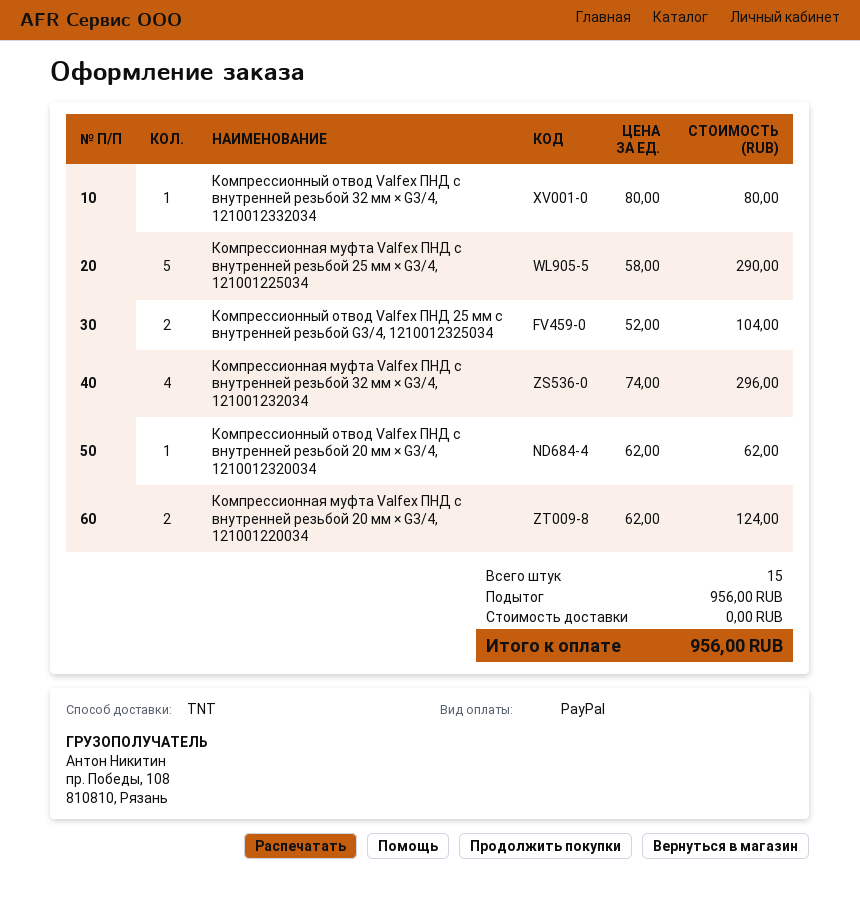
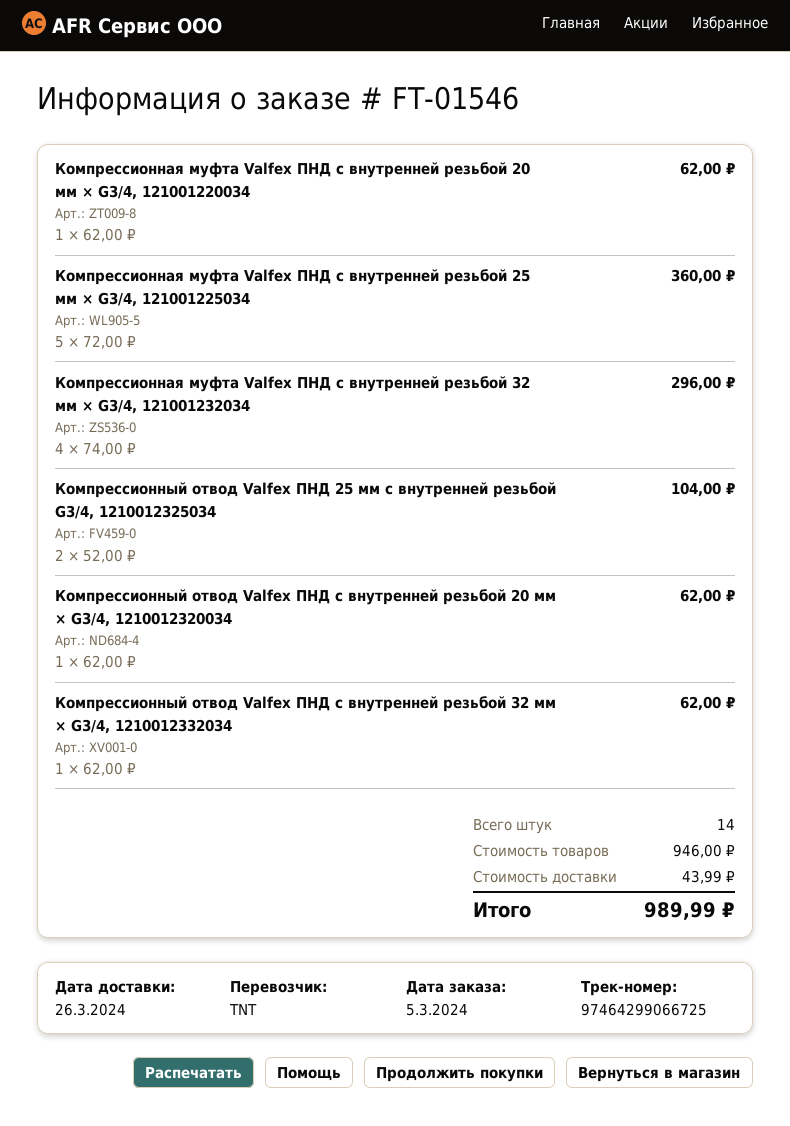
Компрессионный отвод Valfex ПНД с внутренней резьбой 32 мм × G3/4, 1210012332034: 1 x 80.00 = 80.00 -> 1 x 62.00 = 62.00
Компрессионная муфта Valfex ПНД с внутренней резьбой 25 мм × G3/4, 121001225034: 5 x 58.00 = 290.00 -> 5 x 72.00 = 360.00
Компрессионная муфта Valfex ПНД с внутренней резьбой 20 мм × G3/4, 121001220034: 2 x 62.00 = 124.00 -> 1 x 62.00 = 62.00
total quantity: 15 -> 14
subtotal: 956.00 -> 946.00
shipping: 0.00 -> 43.99
total: 956.00 -> 989.99

